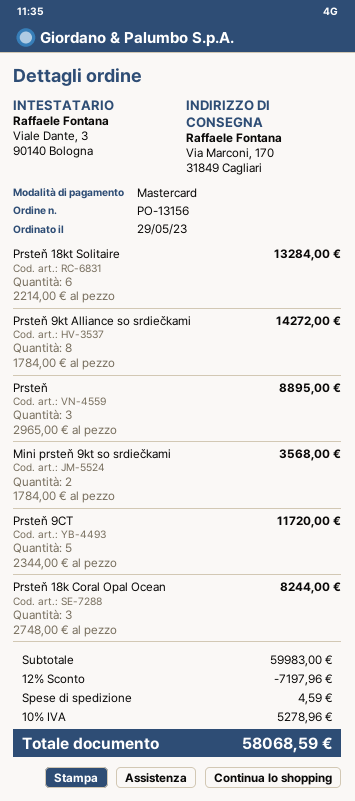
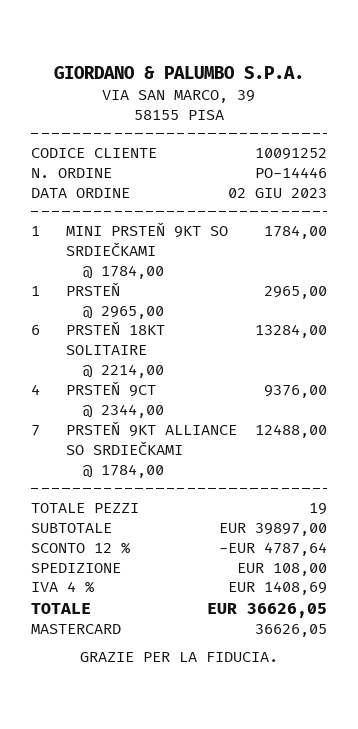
order number: PO-13156 -> PO-14446
order date: 2023-05-29 -> 2023-06-02
Prsteň 9kt Alliance so srdiečkami: 8 x 1784.00 = 14272.00 -> 7 x 1784.00 = 12488.00
Prsteň: 3 x 2965.00 = 8895.00 -> 1 x 2965.00 = 2965.00
Mini prsteň 9kt so srdiečkami: 2 x 1784.00 = 3568.00 -> 1 x 1784.00 = 1784.00
Prsteň 9CT: 5 x 2344.00 = 11720.00 -> 4 x 2344.00 = 9376.00
Prsteň 18k Coral Opal Ocean: 3 x 2748.00 = 8244.00 -> none
subtotal: 59983.00 -> 39897.00
discount: 12% = 7197.96 -> 12% = 4787.64
shipping: 4.59 -> 108.00
tax: 10% = 5278.96 -> 4% = 1408.69
total: 58068.59 -> 36626.05

